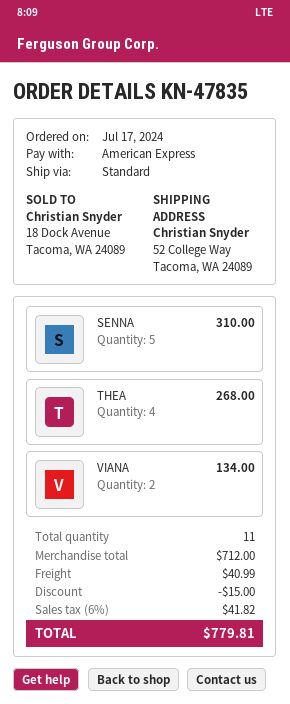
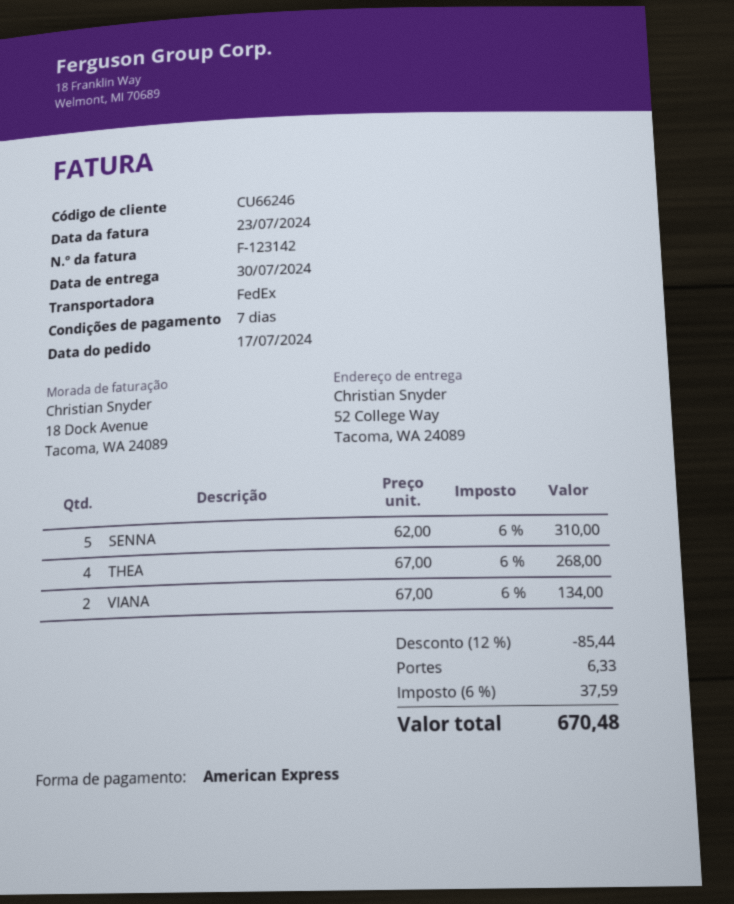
shipping method: standard -> FedEx
discount: 15.00 -> 85.44
shipping: 40.99 -> 6.33
tax: 6% = 41.82 -> 6% = 37.59
total: 779.81 -> 670.48

